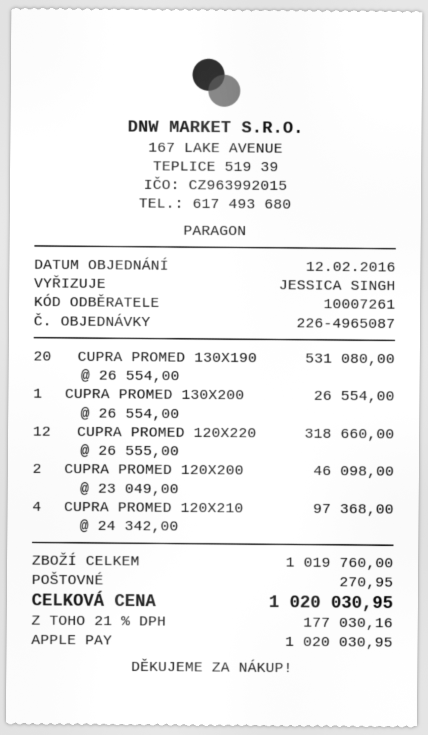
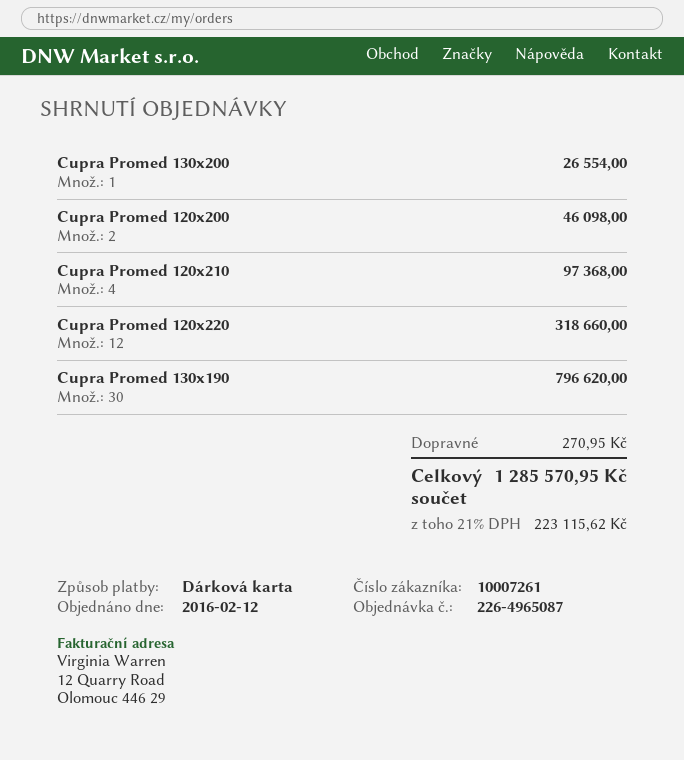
payment method: Apple Pay -> gift card
CUPRA PROMED 130X190: 20 for 531080.00 -> 30 for 796620.00
tax: 21% = 177030.16 -> 21% = 223115.62
total: 1020030.95 -> 1285570.95

